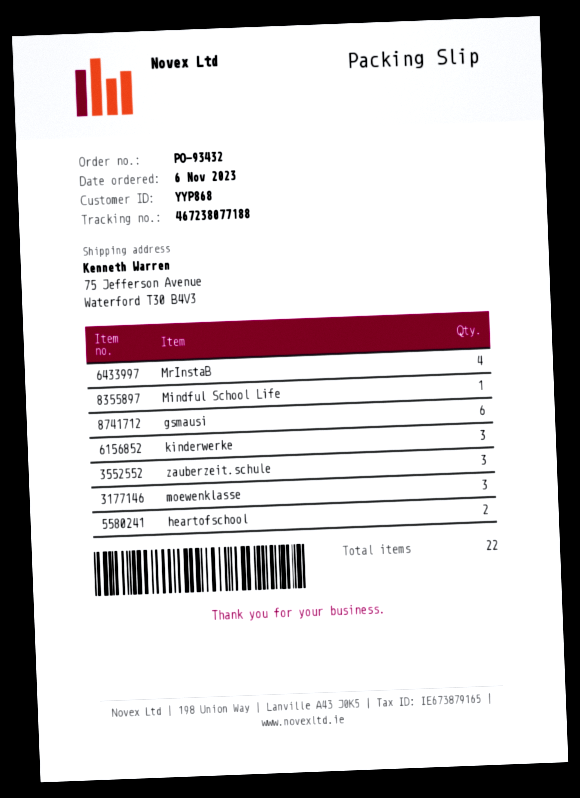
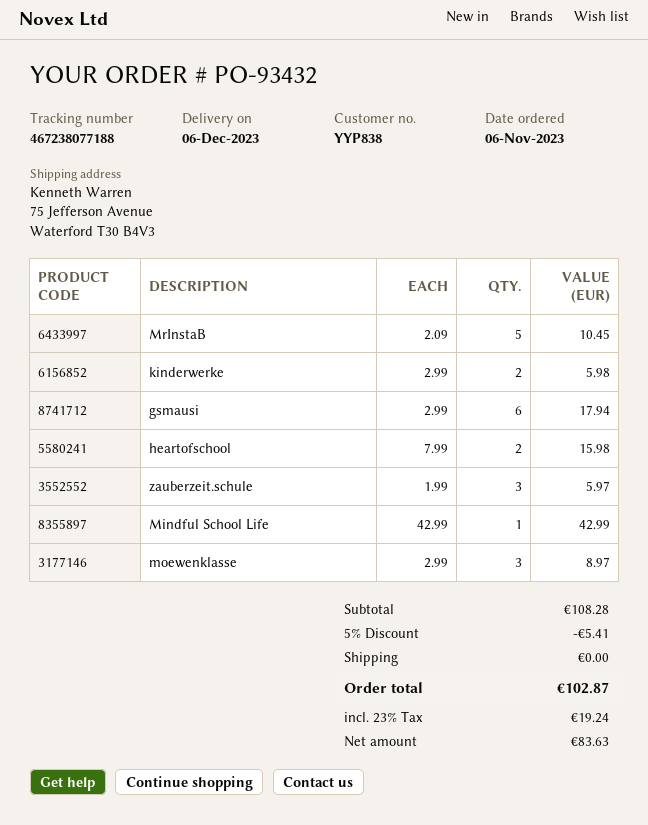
customer number: YYP868 -> YYP838
MrInstaB: 4 -> 5
kinderwerke: 3 -> 2

